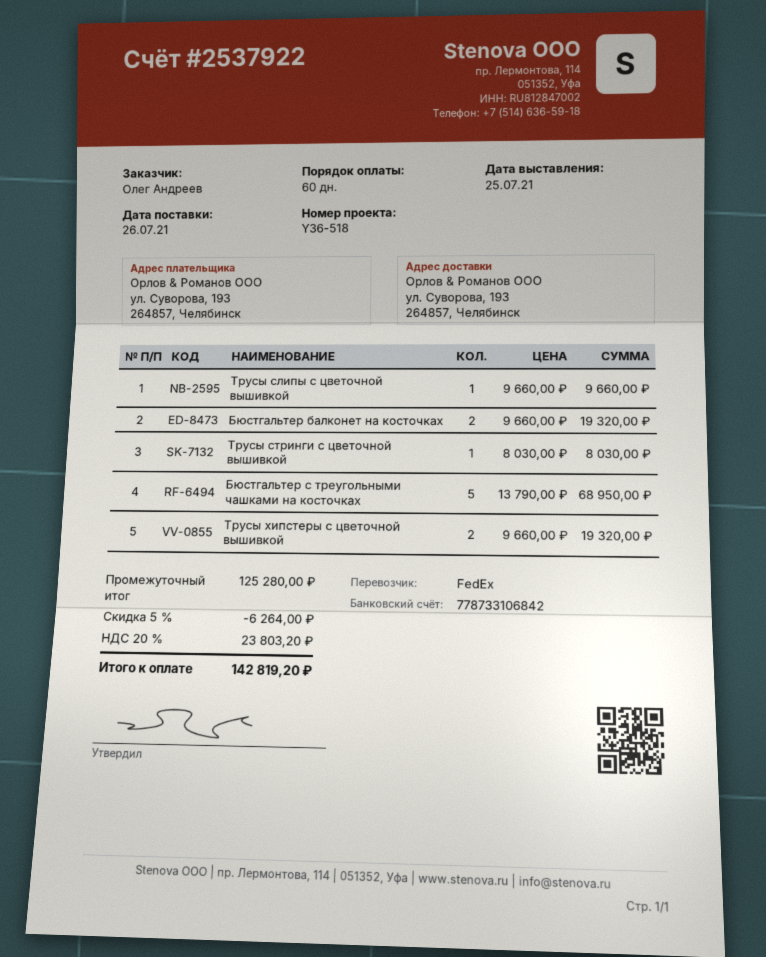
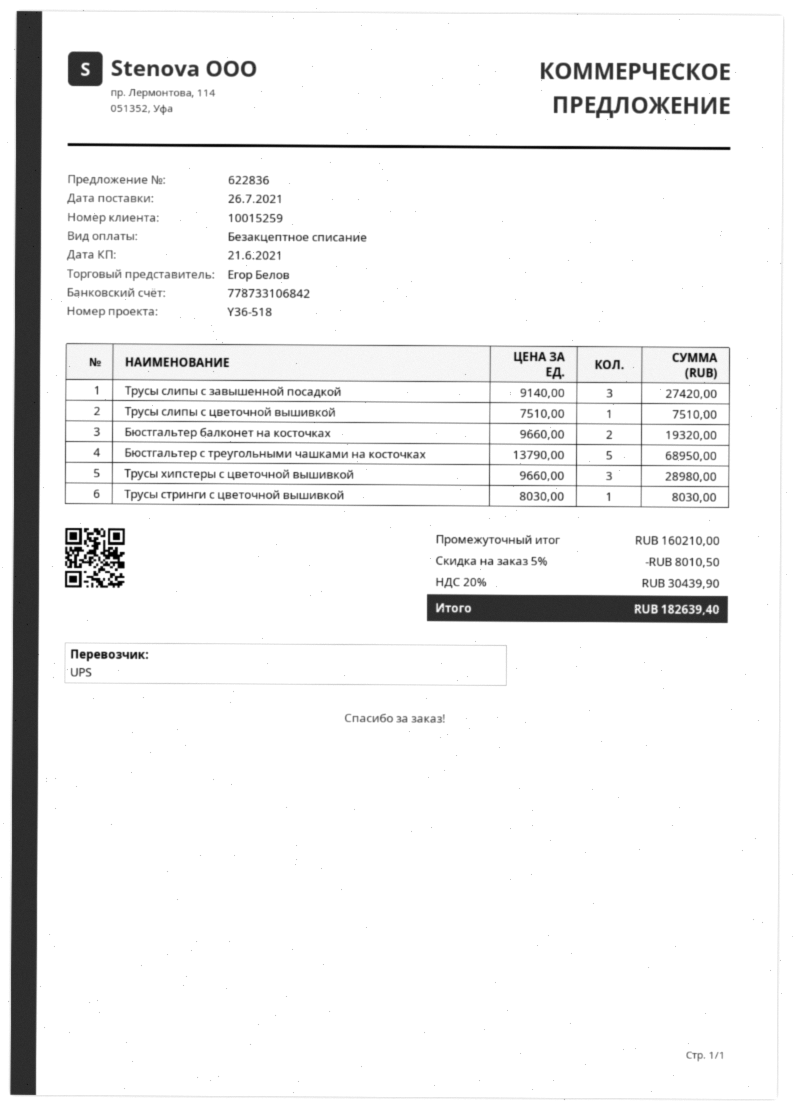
shipping method: FedEx -> UPS
Трусы слипы с цветочной вышивкой: 1 x 9660.00 = 9660.00 -> 1 x 7510.00 = 7510.00
Трусы хипстеры с цветочной вышивкой: 2 x 9660.00 = 19320.00 -> 3 x 9660.00 = 28980.00
Трусы слипы с завышенной посадкой: none -> 3 x 9140.00 = 27420.00
subtotal: 125280.00 -> 160210.00
discount: 5% = 6264.00 -> 5% = 8010.50
tax: 20% = 23803.20 -> 20% = 30439.90
total: 142819.20 -> 182639.40

